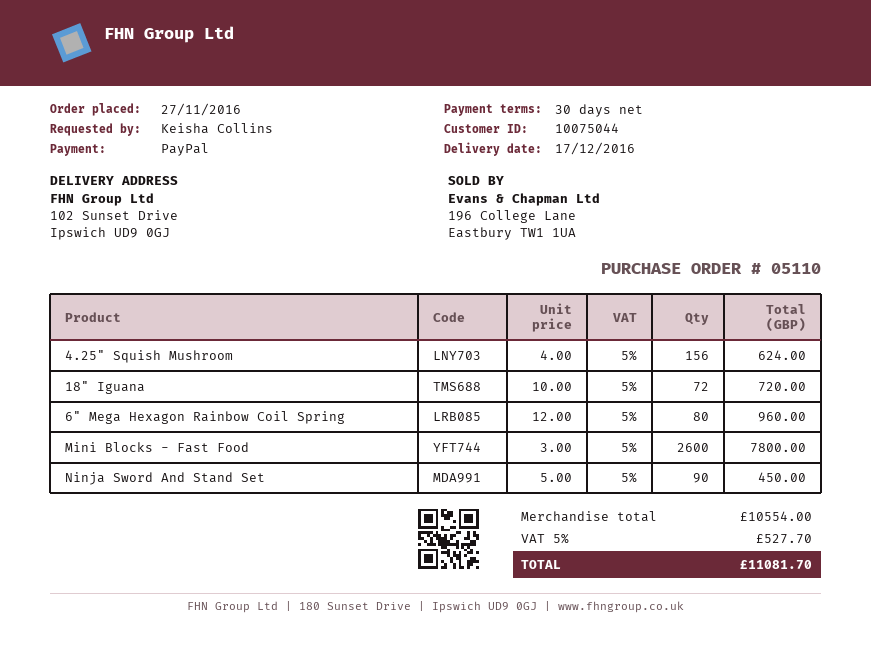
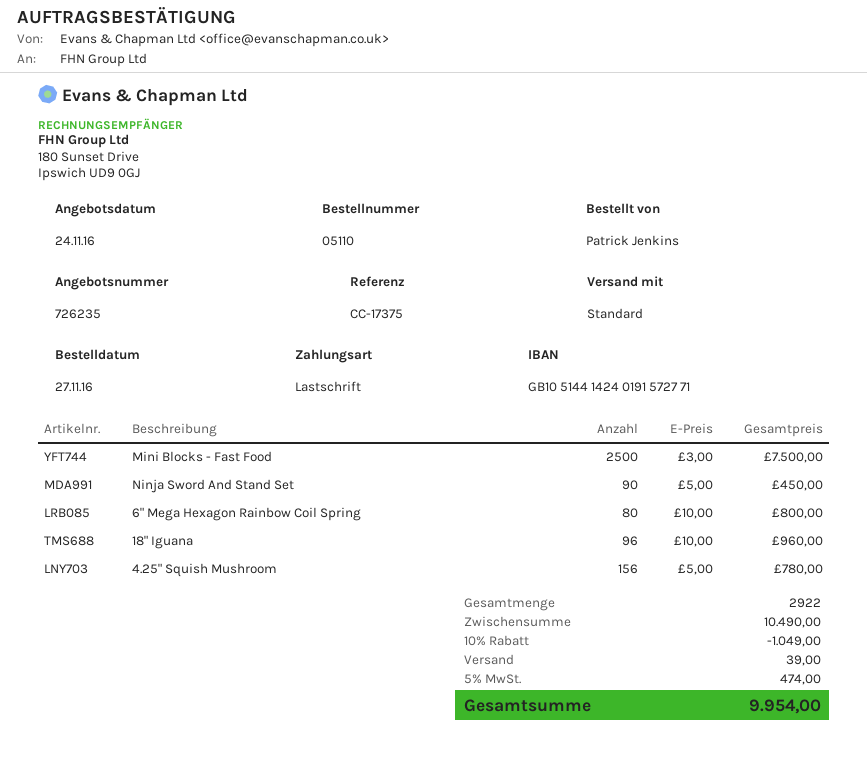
ordered by: Keisha Collins -> Patrick Jenkins
payment method: PayPal -> direct debit
4.25" Squish Mushroom: 156 x 4.00 = 624.00 -> 156 x 5.00 = 780.00
18" Iguana: 72 x 10.00 = 720.00 -> 96 x 10.00 = 960.00
6" Mega Hexagon Rainbow Coil Spring: 80 x 12.00 = 960.00 -> 80 x 10.00 = 800.00
Mini Blocks - Fast Food: 2600 x 3.00 = 7800.00 -> 2500 x 3.00 = 7500.00
subtotal: 10554.00 -> 10490.00
discount: none -> 10% = 1049.00
shipping: none -> 39.00
tax: 5% = 527.70 -> 5% = 474.00
total: 11081.70 -> 9954.00

